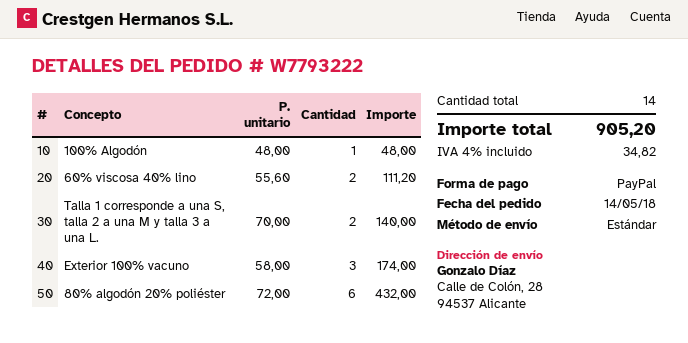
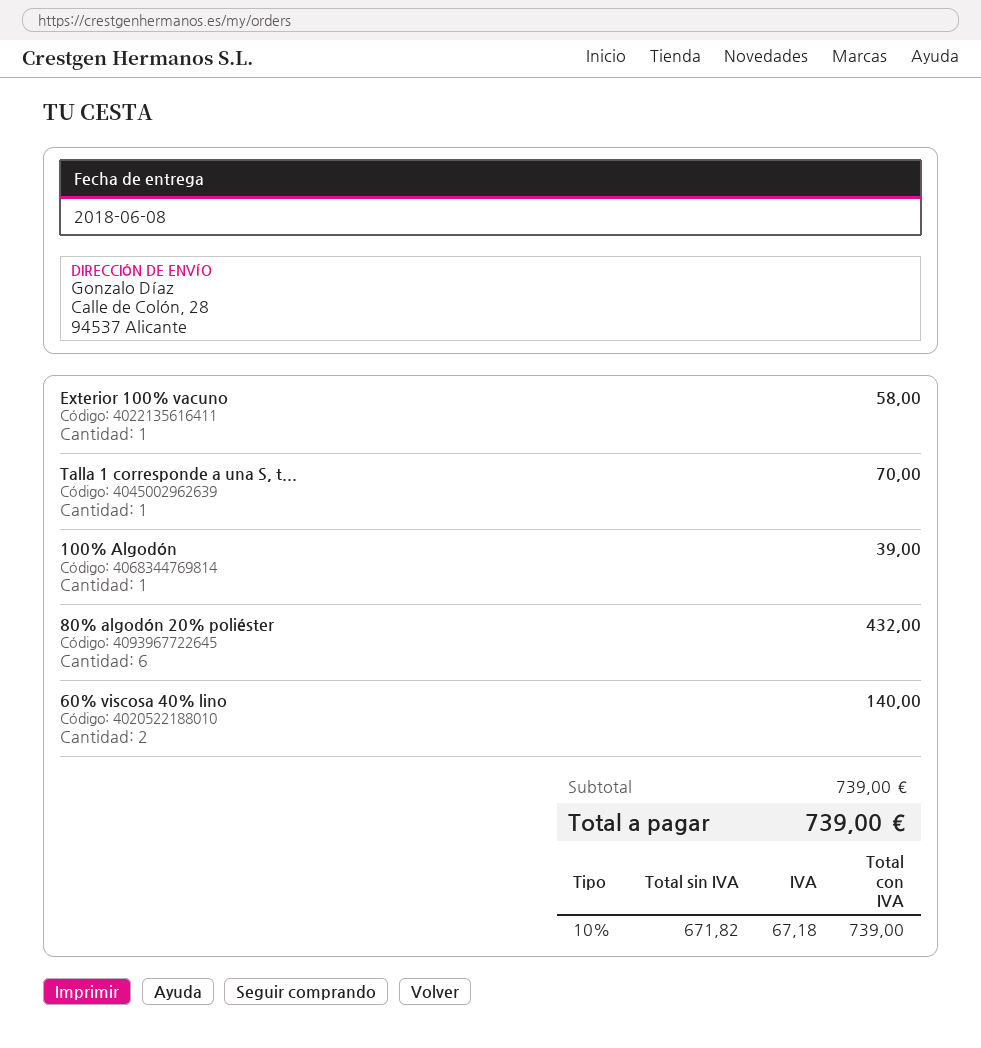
100% Algodón: 1 for 48.00 -> 1 for 39.00
60% viscosa 40% lino: 2 for 111.20 -> 2 for 140.00
Talla 1 corresponde a una S, talla 2 a una M y talla 3 a una L.: 2 for 140.00 -> 1 for 70.00
Exterior 100% vacuno: 3 for 174.00 -> 1 for 58.00
tax: 4% = 34.82 -> 10% = 67.18
total: 905.20 -> 739.00

